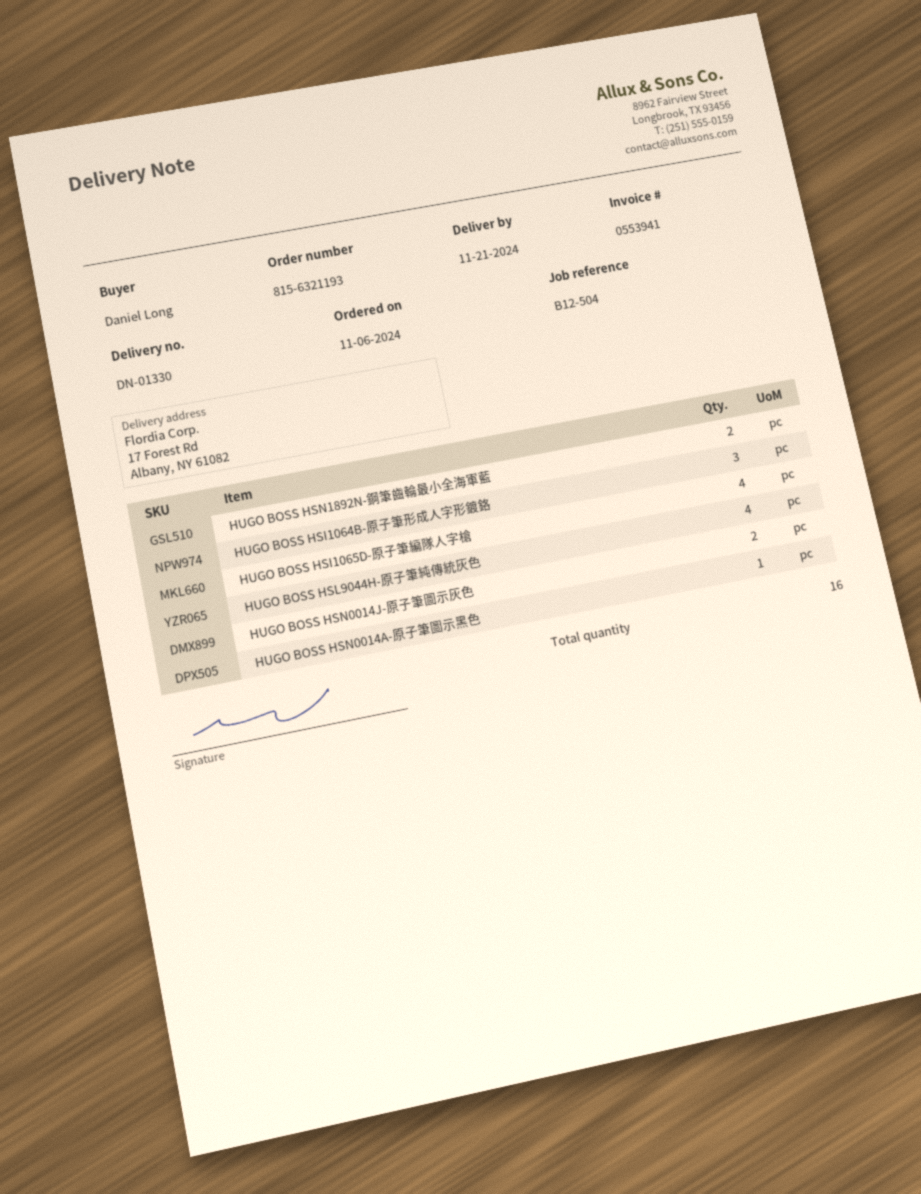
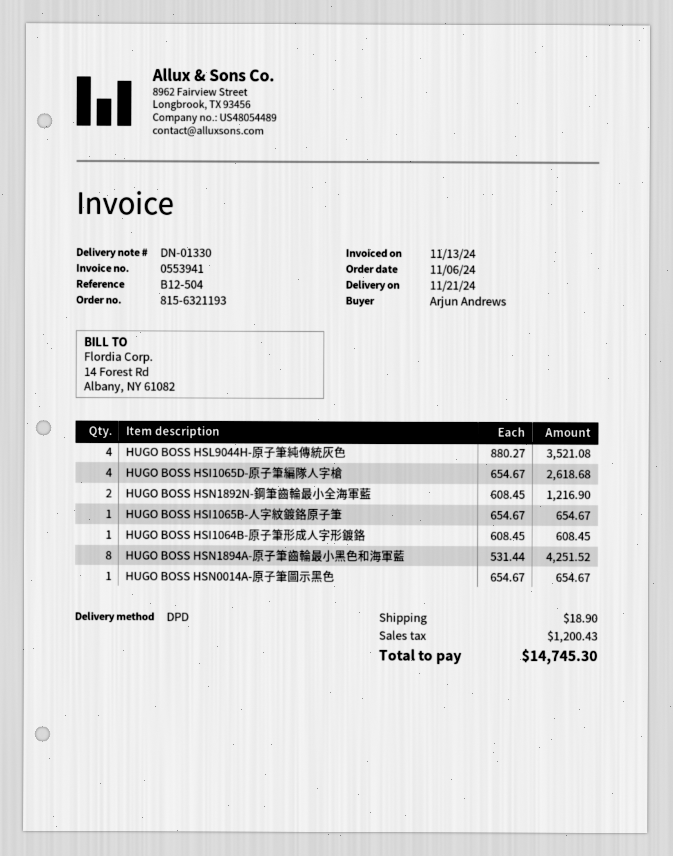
ordered by: Daniel Long -> Arjun Andrews
HUGO BOSS HSI1064B-原子筆形成人字形鍍鉻: 3 -> 1
HUGO BOSS HSN0014J-原子筆圖示灰色: 2 -> none
HUGO BOSS HSI1065B-人字紋鍍鉻原子筆: none -> 1
HUGO BOSS HSN1894A-原子筆齒輪最小黑色和海軍藍: none -> 8

